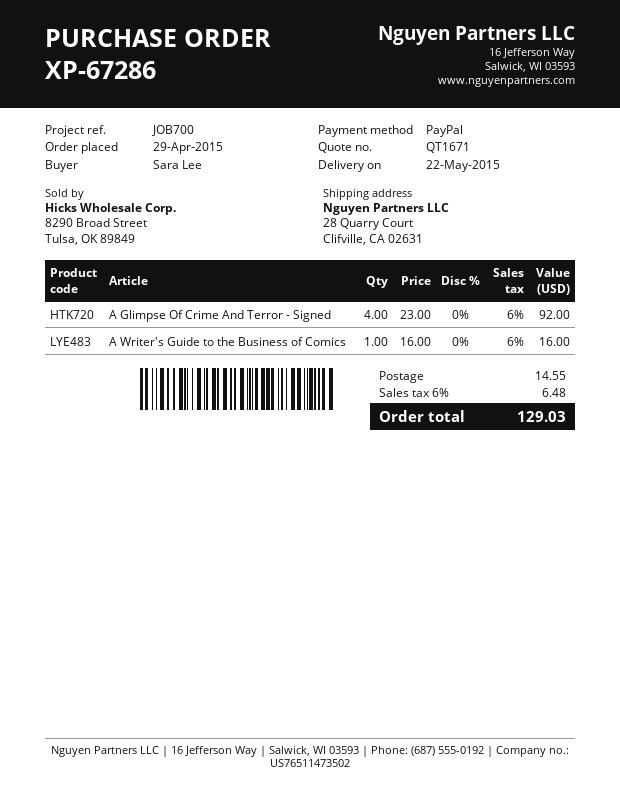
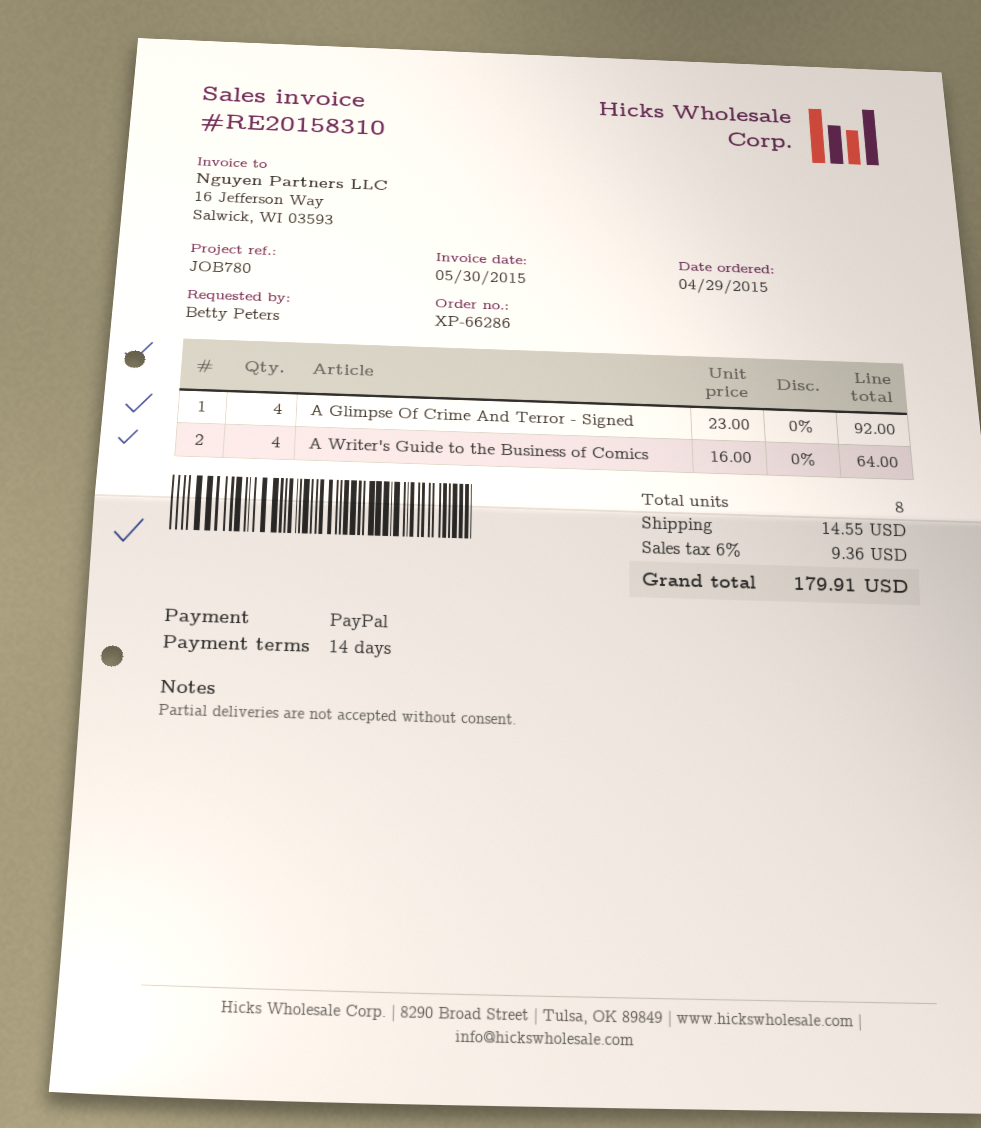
order number: XP-67286 -> XP-66286
reference: JOB700 -> JOB780
ordered by: Sara Lee -> Betty Peters
A Writer's Guide to the Business of Comics: 1 x 16.00 = 16.00 -> 4 x 16.00 = 64.00
tax: 6% = 6.48 -> 6% = 9.36
total: 129.03 -> 179.91

